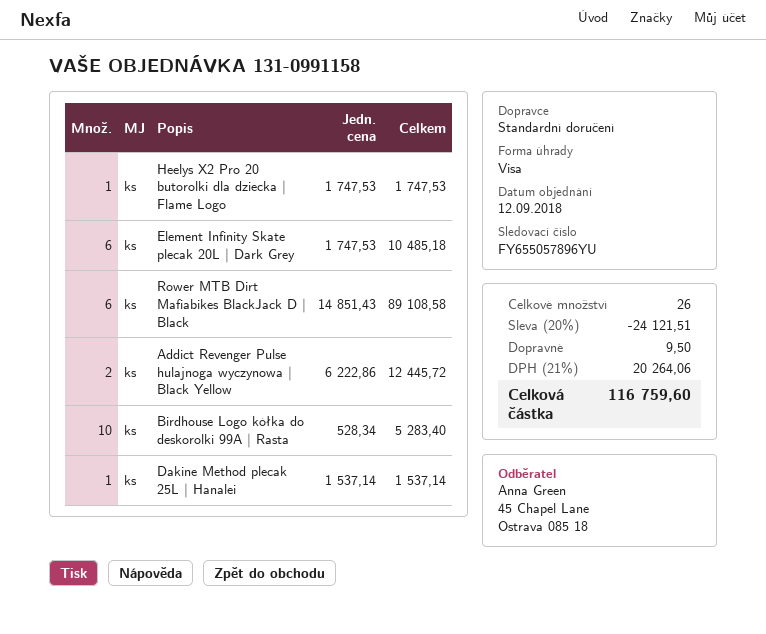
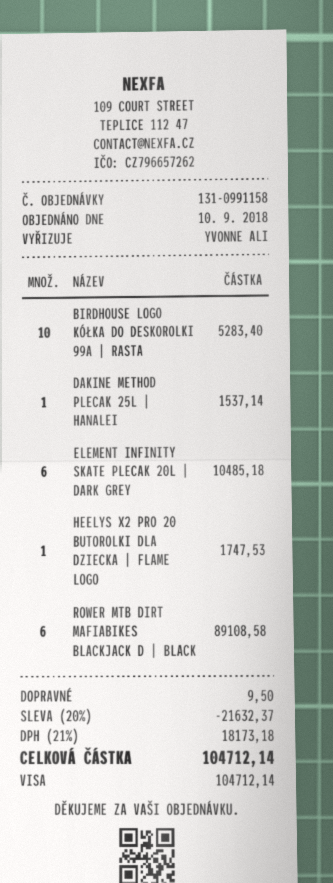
order date: 2018-09-12 -> 2018-09-10
Addict Revenger Pulse hulajnoga wyczynowa | Black Yellow: 2 for 12445.72 -> none
discount: 20% = 24121.51 -> 20% = 21632.37
tax: 21% = 20264.06 -> 21% = 18173.18
total: 116759.60 -> 104712.14

